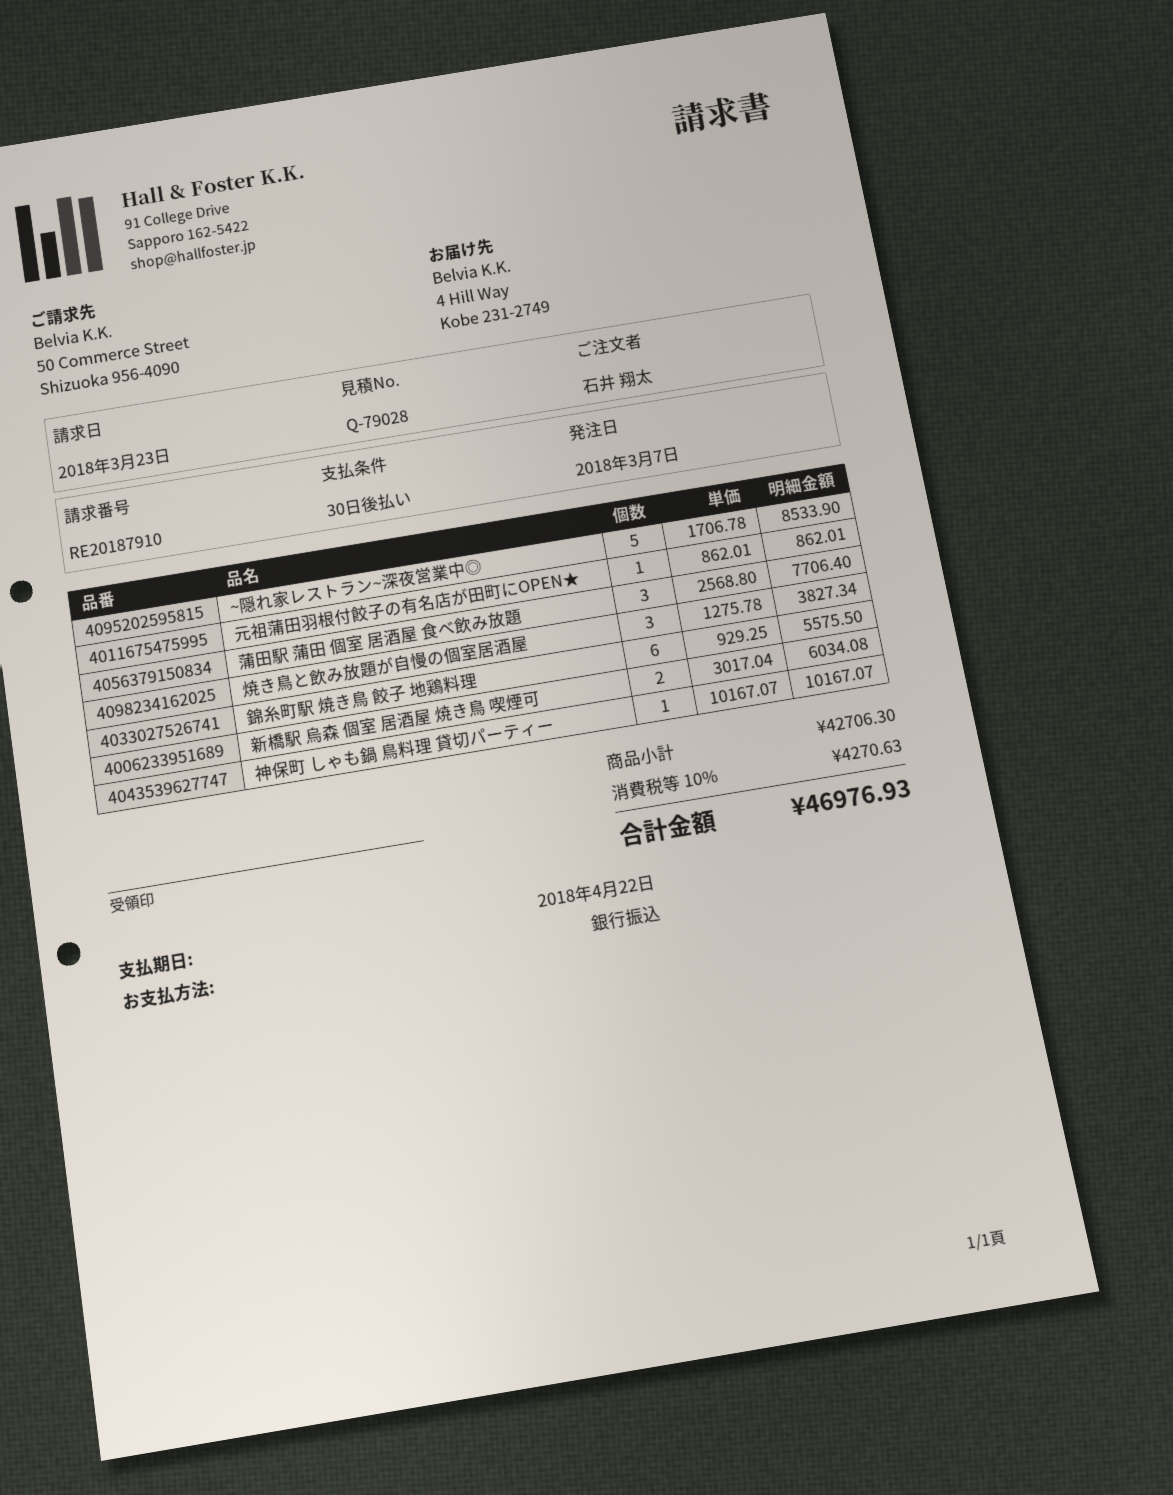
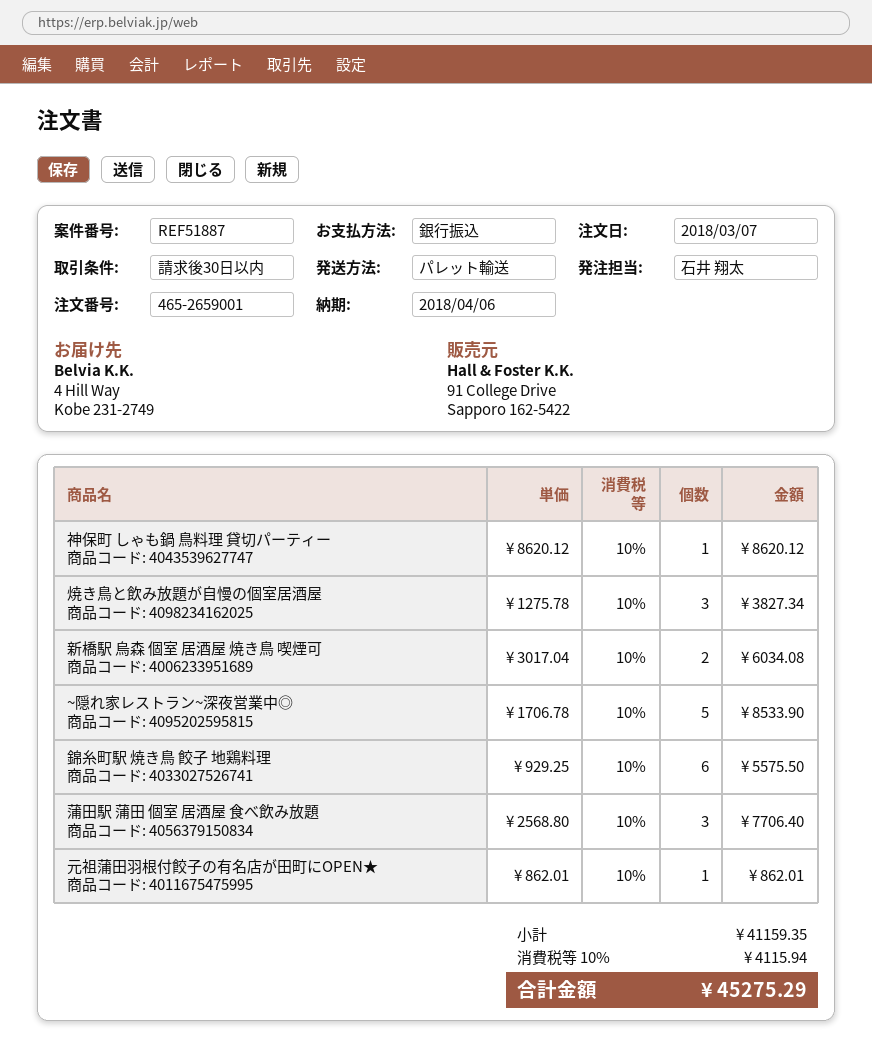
神保町 しゃも鍋 鳥料理 貸切パーティー: 1 x 10167.07 = 10167.07 -> 1 x 8620.12 = 8620.12
subtotal: 42706.30 -> 41159.35
tax: 10% = 4270.63 -> 10% = 4115.94
total: 46976.93 -> 45275.29

